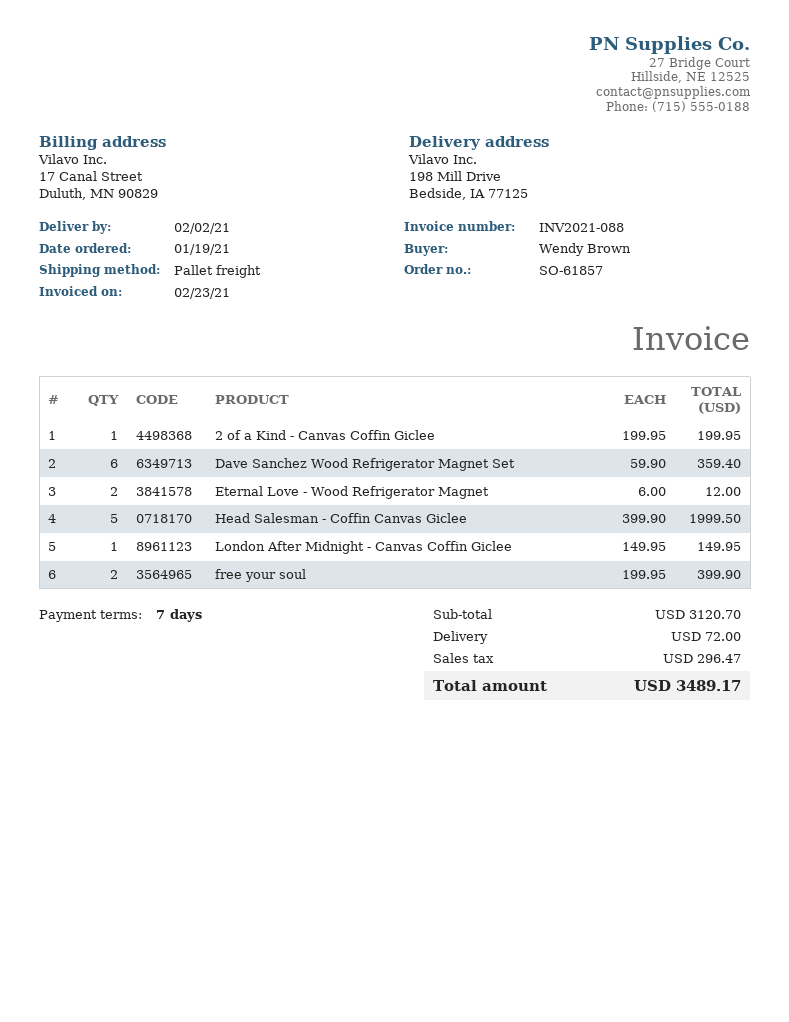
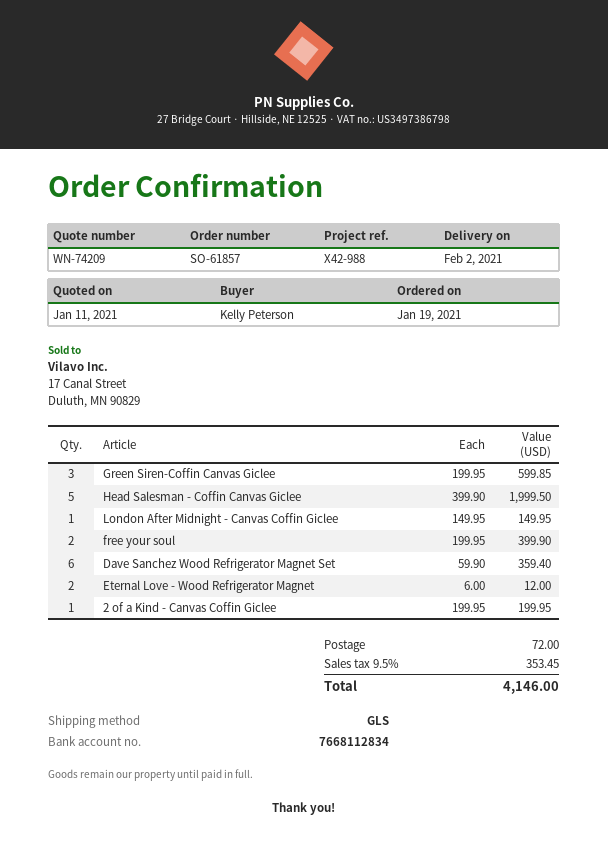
ordered by: Wendy Brown -> Kelly Peterson
shipping method: pallet freight -> GLS
Green Siren-Coffin Canvas Giclee: none -> 3 x 199.95 = 599.85
tax: 296.47 -> 353.45
total: 3489.17 -> 4146.00

